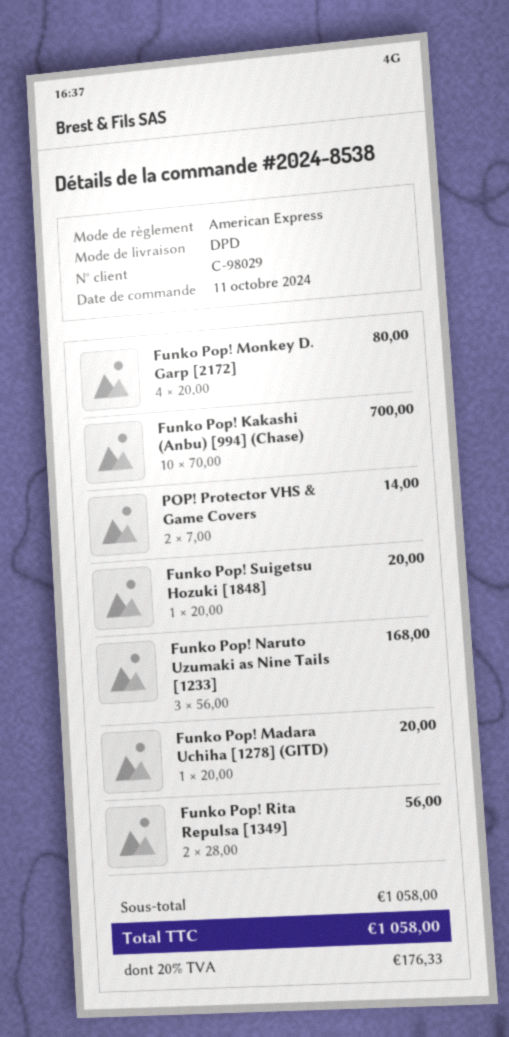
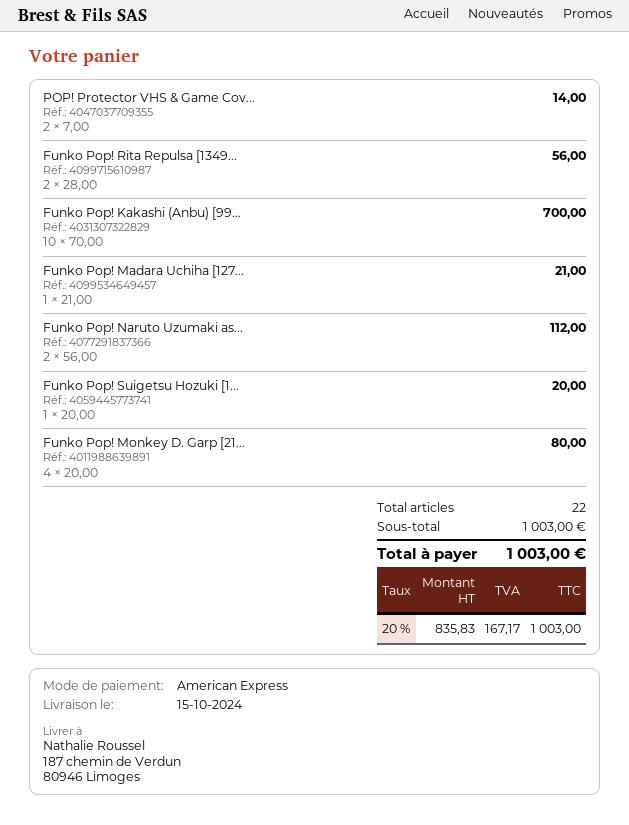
Funko Pop! Naruto Uzumaki as Nine Tails [1233]: 3 x 56.00 = 168.00 -> 2 x 56.00 = 112.00
Funko Pop! Madara Uchiha [1278] (GITD): 1 x 20.00 = 20.00 -> 1 x 21.00 = 21.00
subtotal: 1058.00 -> 1003.00
tax: 20% = 176.33 -> 20% = 167.17
total: 1058.00 -> 1003.00

